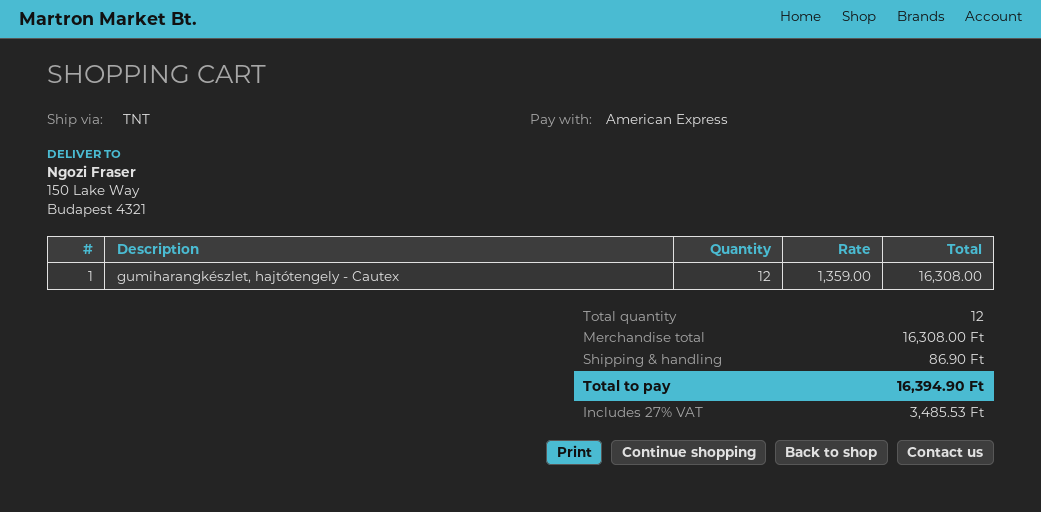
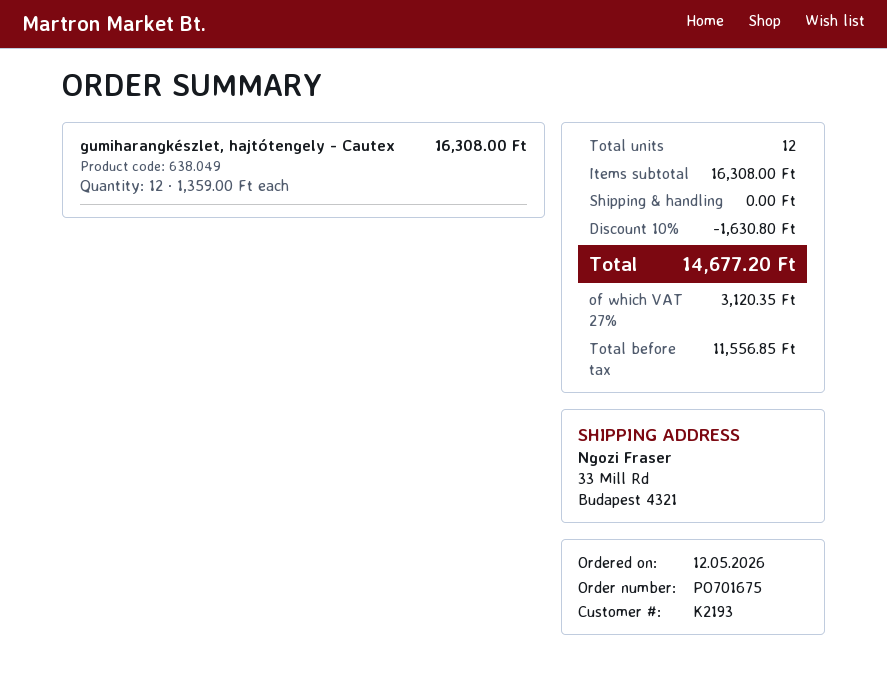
ship to: 150 Lake Way, Budapest 4321 -> 33 Mill Rd, Budapest 4321
discount: none -> 10% = 1630.80
shipping: 86.90 -> 0.00
tax: 27% = 3485.53 -> 27% = 3120.35
total: 16394.90 -> 14677.20

